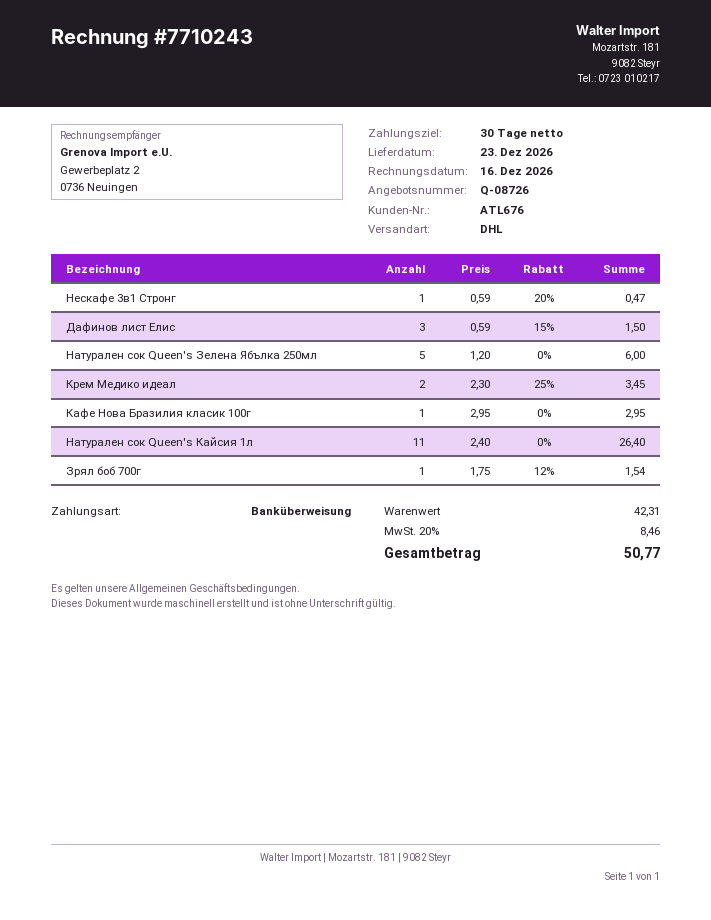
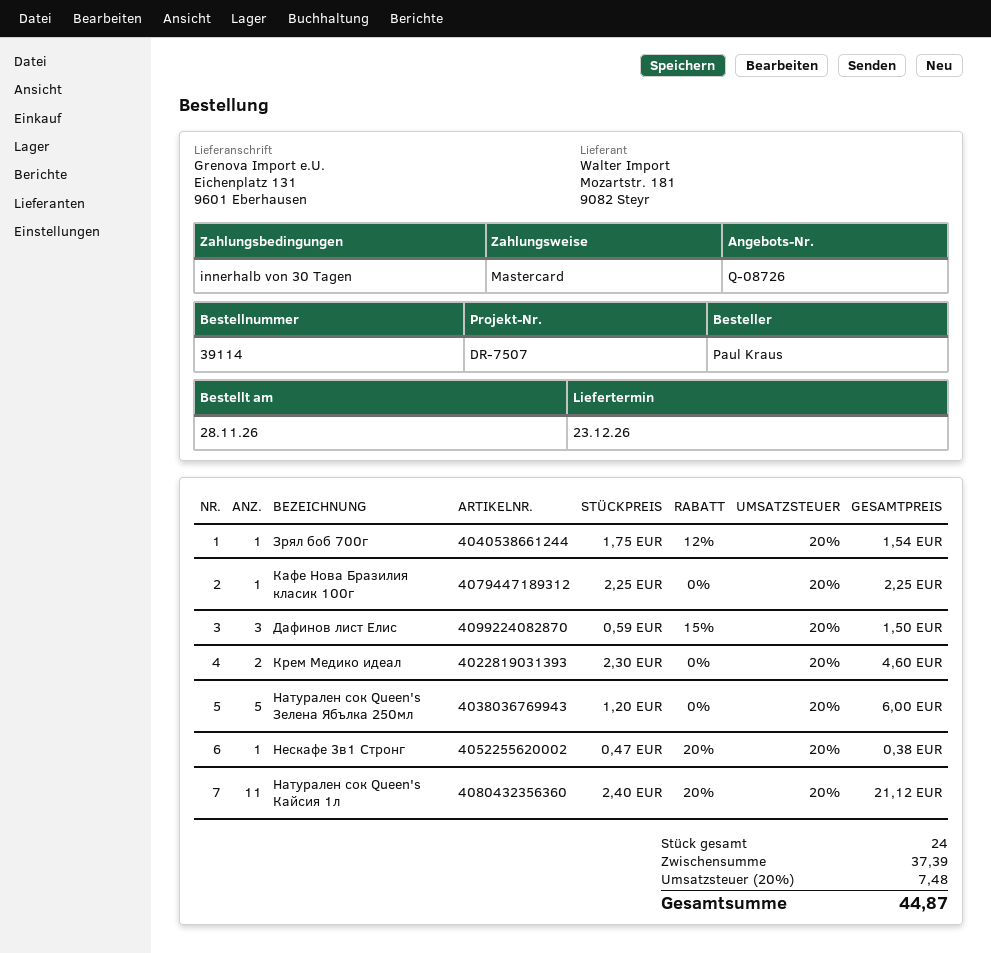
payment method: bank transfer -> Mastercard
Нескафе 3в1 Стронг: 1 x 0.59 - 20% = 0.47 -> 1 x 0.47 - 20% = 0.38
Крем Медико идеал: 2 x 2.30 - 25% = 3.45 -> 2 x 2.30 = 4.60
Кафе Нова Бразилия класик 100г: 1 x 2.95 = 2.95 -> 1 x 2.25 = 2.25
Натурален сок Queen's Кайсия 1л: 11 x 2.40 = 26.40 -> 11 x 2.40 - 20% = 21.12
subtotal: 42.31 -> 37.39
tax: 20% = 8.46 -> 20% = 7.48
total: 50.77 -> 44.87

